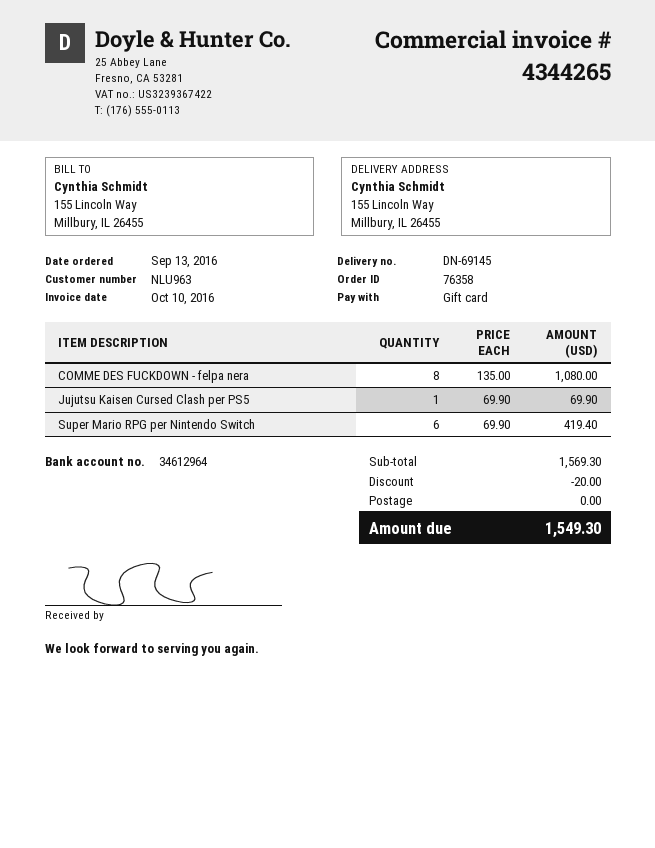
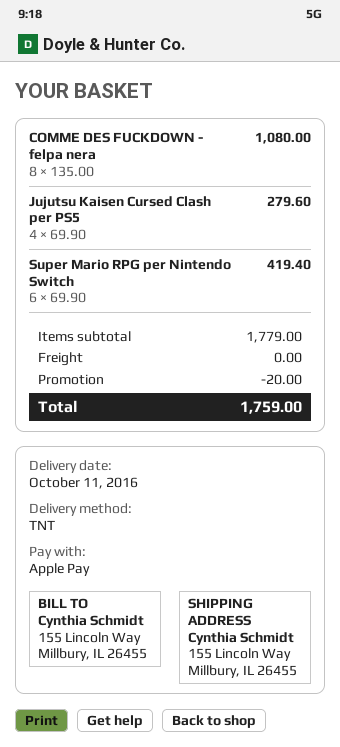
payment method: gift card -> Apple Pay
Jujutsu Kaisen Cursed Clash per PS5: 1 x 69.90 = 69.90 -> 4 x 69.90 = 279.60
subtotal: 1569.30 -> 1779.00
total: 1549.30 -> 1759.00

